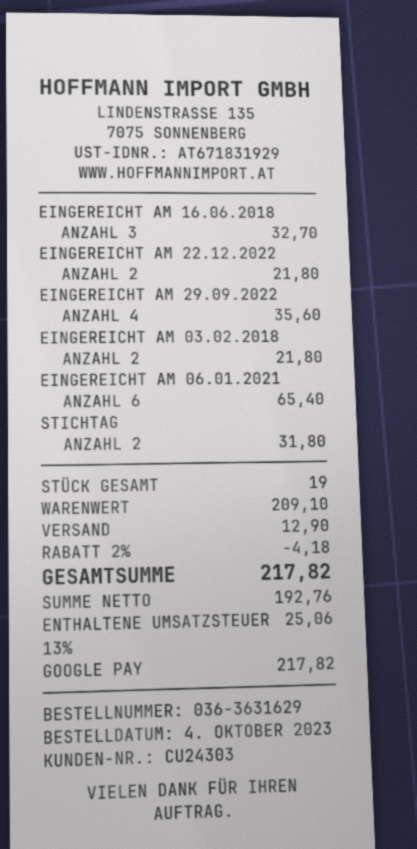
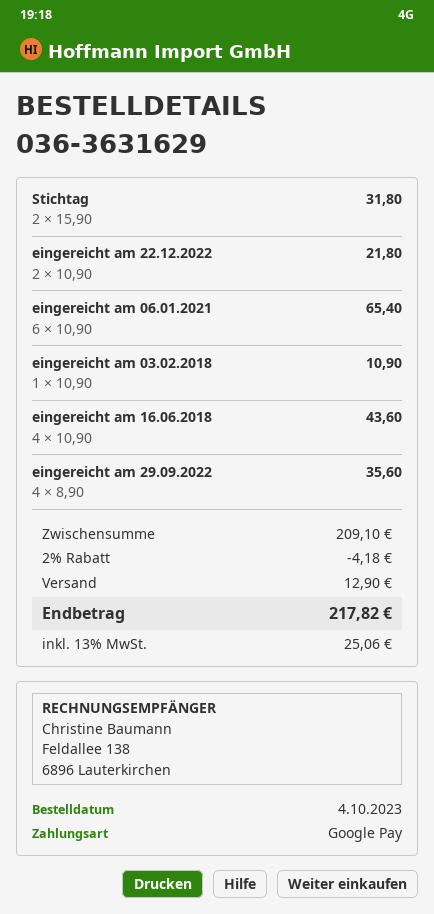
EINGEREICHT AM 16.06.2018: 3 for 32.70 -> 4 for 43.60
EINGEREICHT AM 03.02.2018: 2 for 21.80 -> 1 for 10.90

